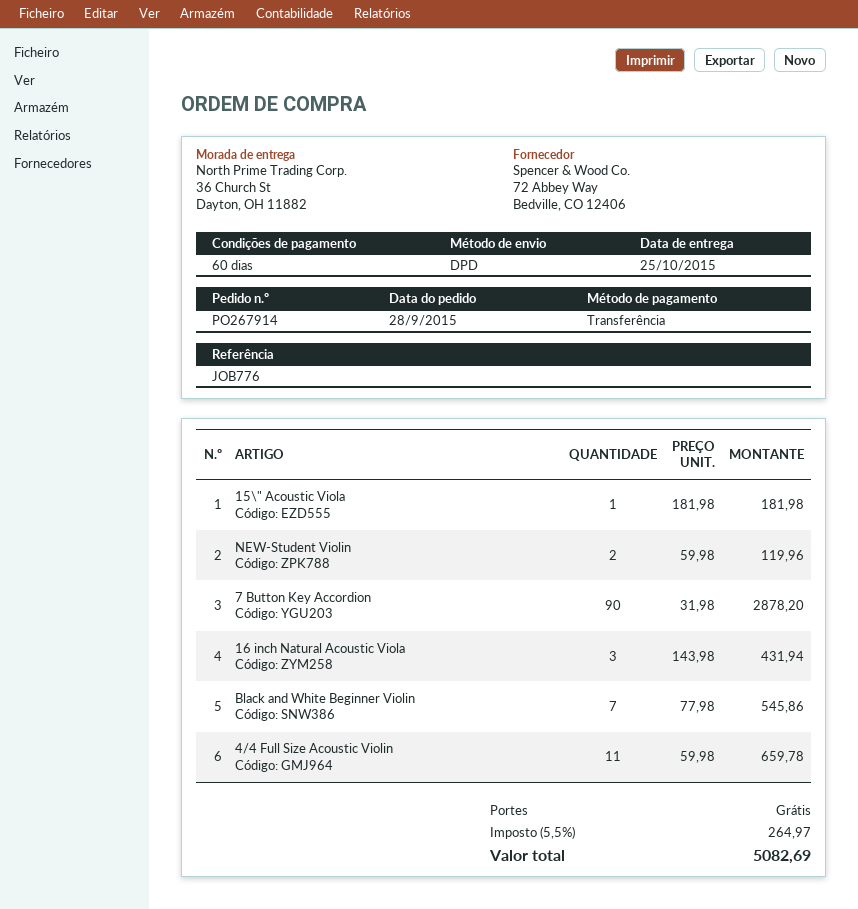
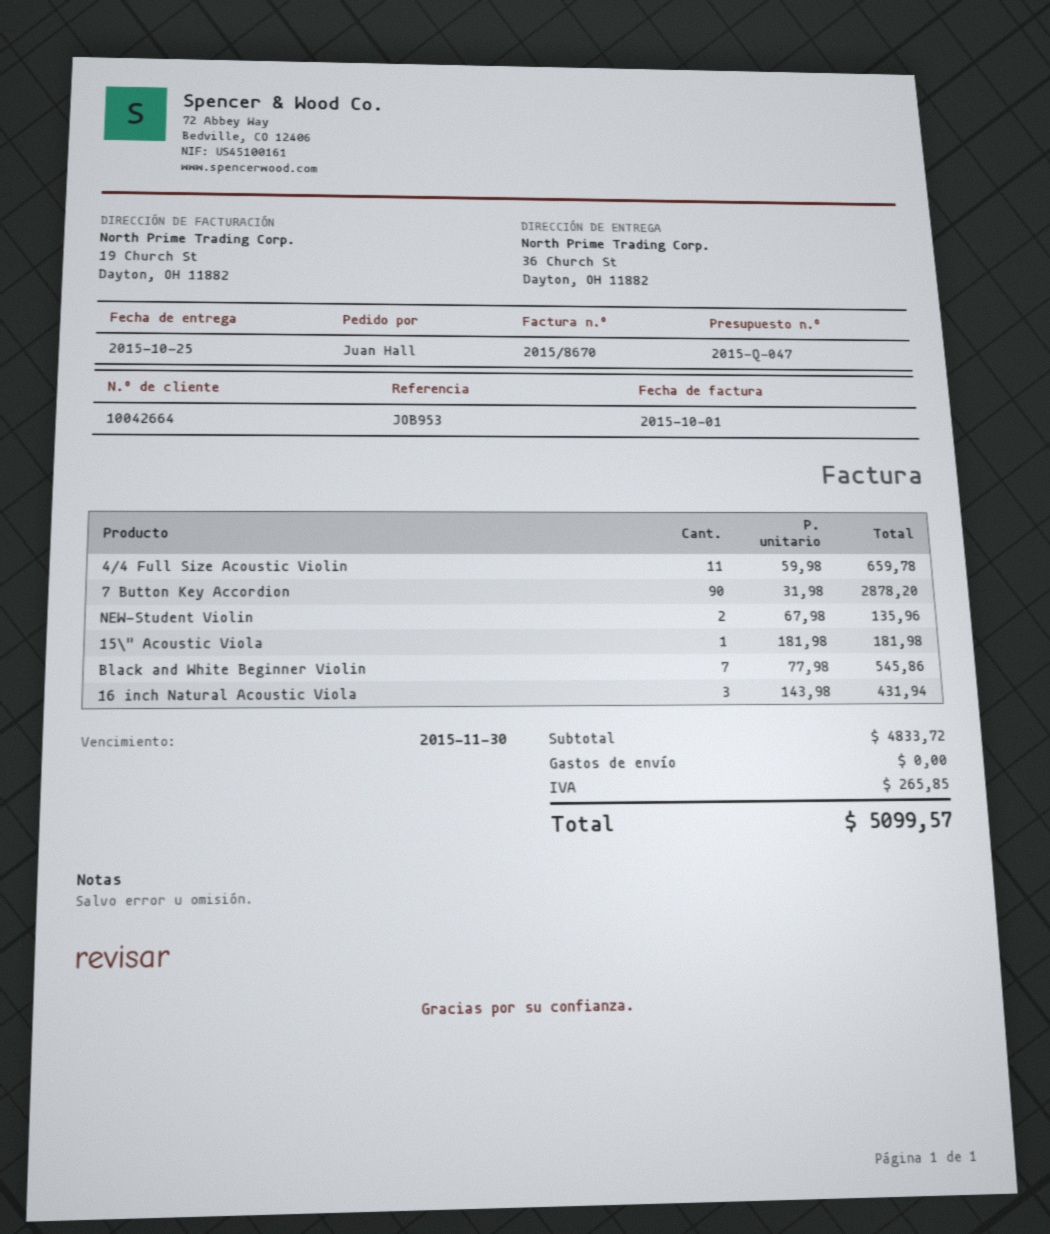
reference: JOB776 -> JOB953
NEW-Student Violin: 2 x 59.98 = 119.96 -> 2 x 67.98 = 135.96
tax: 264.97 -> 265.85
total: 5082.69 -> 5099.57

